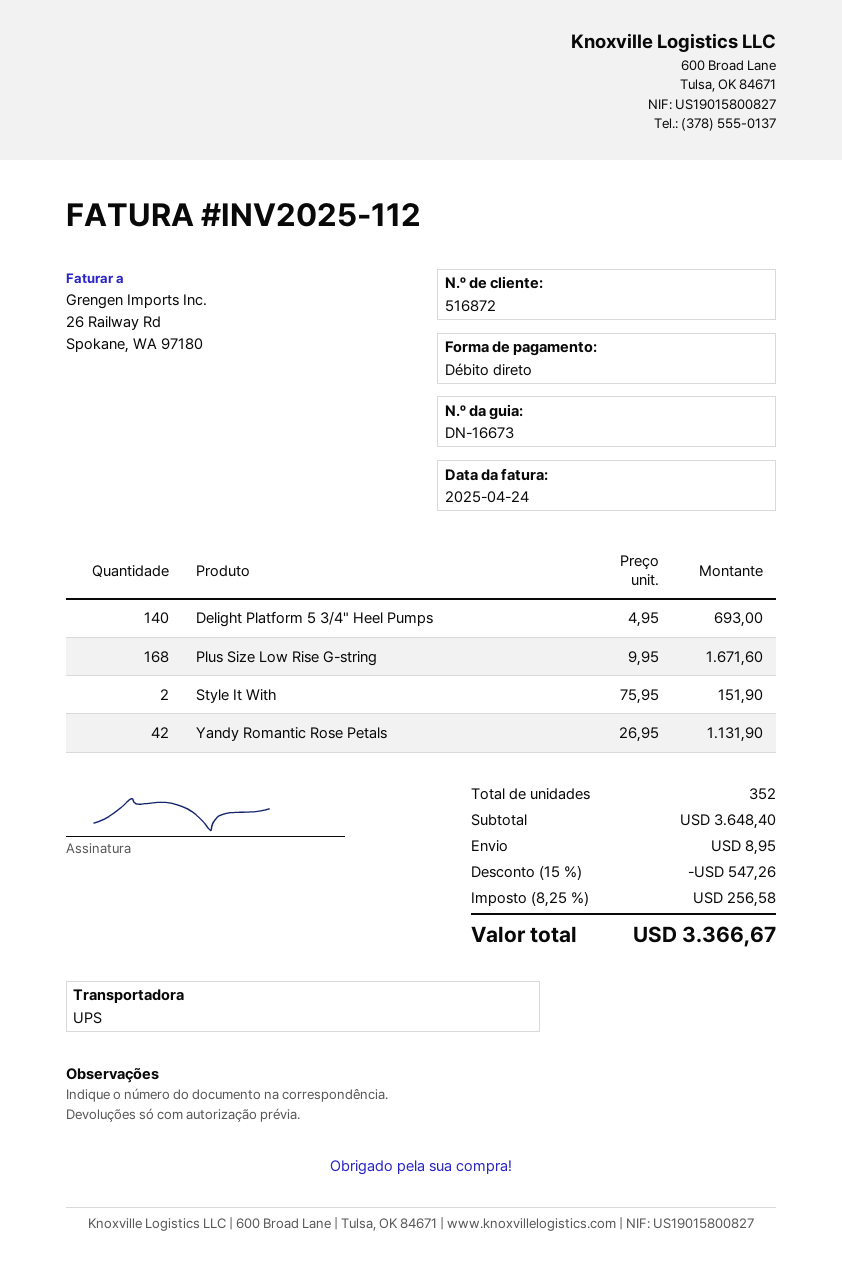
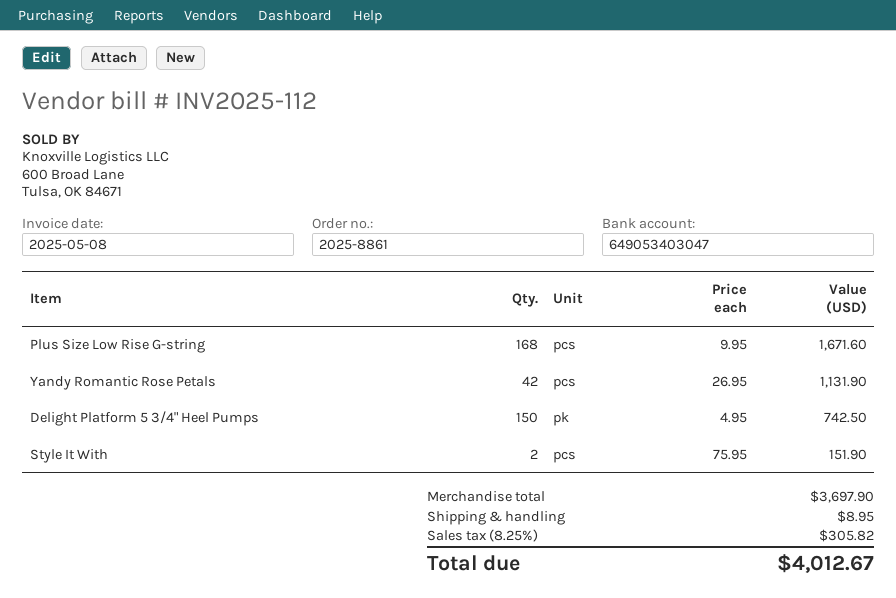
invoice date: 2025-04-24 -> 2025-05-08
Delight Platform 5 3/4" Heel Pumps: 140 x 4.95 = 693.00 -> 150 x 4.95 = 742.50
subtotal: 3648.40 -> 3697.90
discount: 15% = 547.26 -> none
tax: 8.25% = 256.58 -> 8.25% = 305.82
total: 3366.67 -> 4012.67

